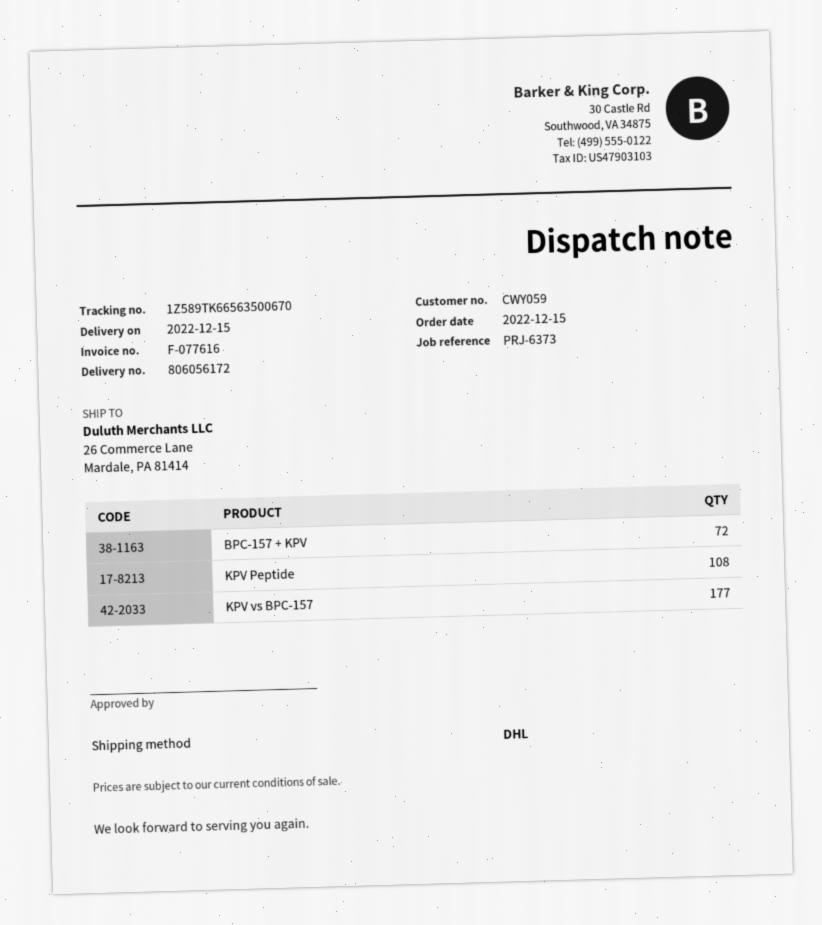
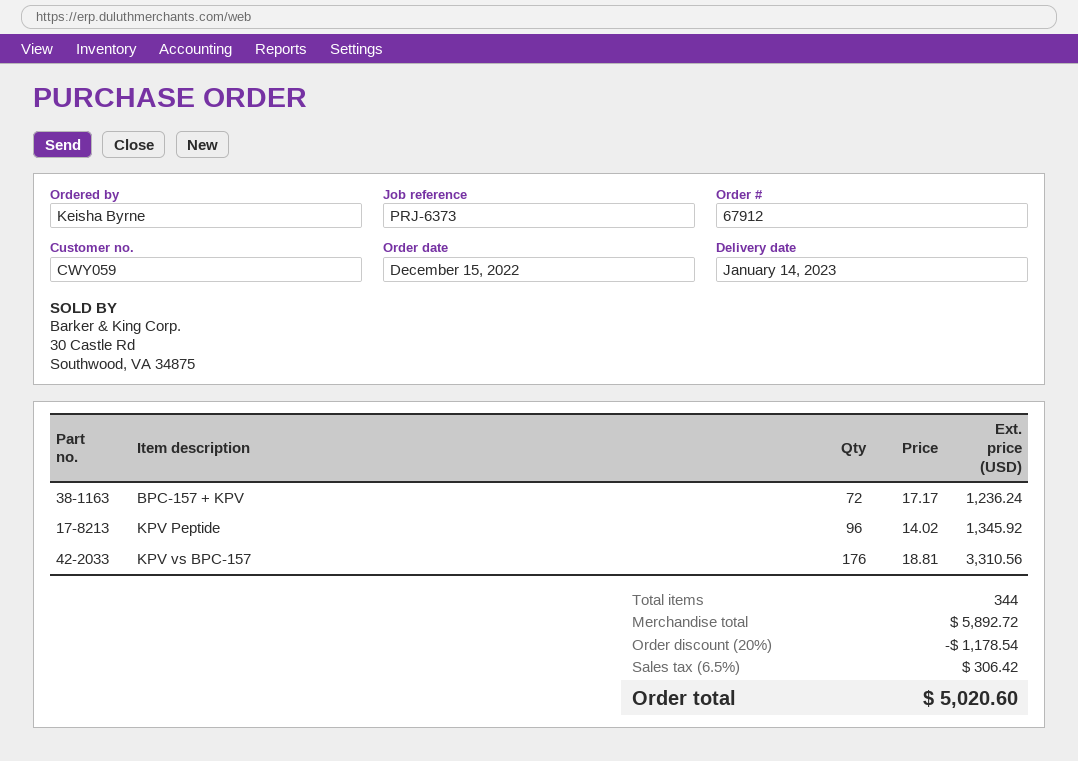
delivery date: 2022-12-15 -> 2023-01-14
KPV Peptide: 108 -> 96
KPV vs BPC-157: 177 -> 176

